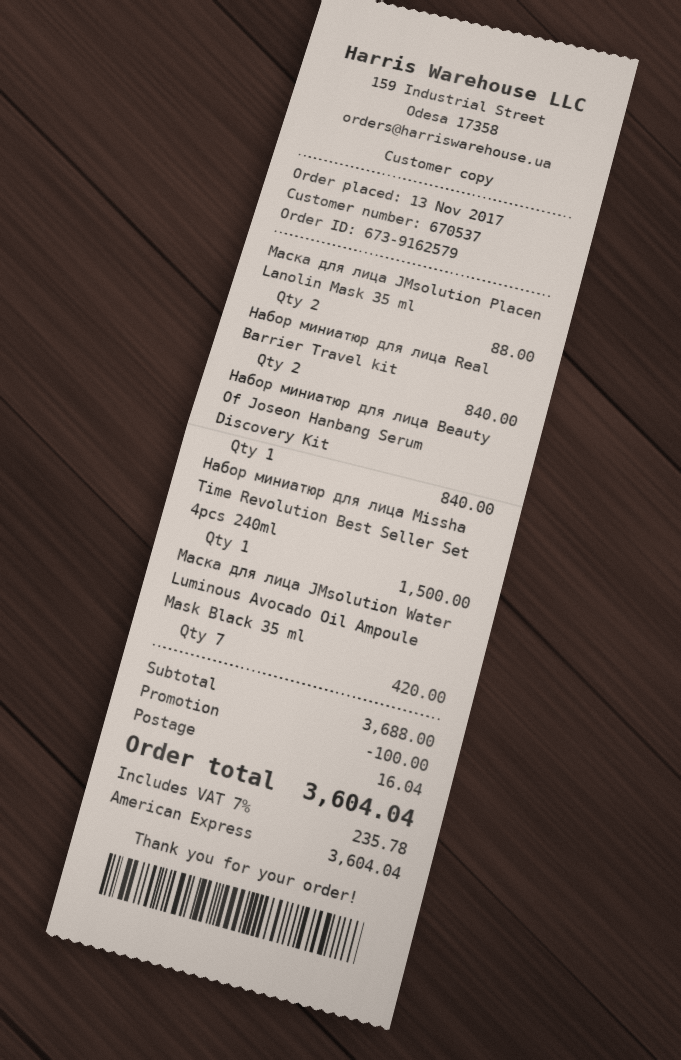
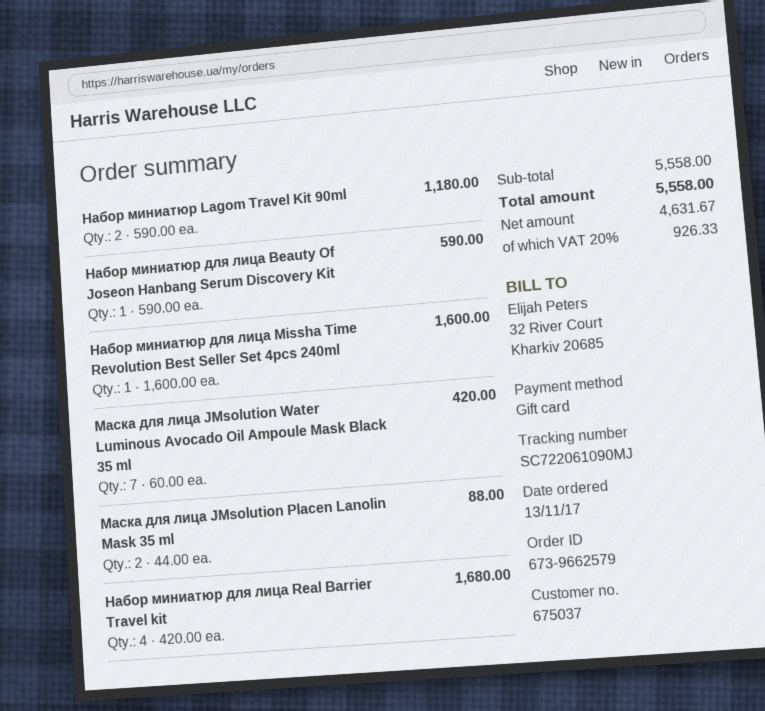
order number: 673-9162579 -> 673-9662579
customer number: 670537 -> 675037
payment method: American Express -> gift card
Набор миниатюр для лица Real Barrier Travel kit: 2 for 840.00 -> 4 for 1680.00
Набор миниатюр для лица Beauty Of Joseon Hanbang Serum Discovery Kit: 1 for 840.00 -> 1 for 590.00
Набор миниатюр для лица Missha Time Revolution Best Seller Set 4pcs 240ml: 1 for 1500.00 -> 1 for 1600.00
Набор миниатюр Lagom Travel Kit 90ml: none -> 2 for 1180.00
subtotal: 3688.00 -> 5558.00
discount: 100.00 -> none
shipping: 16.04 -> none
tax: 7% = 235.78 -> 20% = 926.33
total: 3604.04 -> 5558.00

